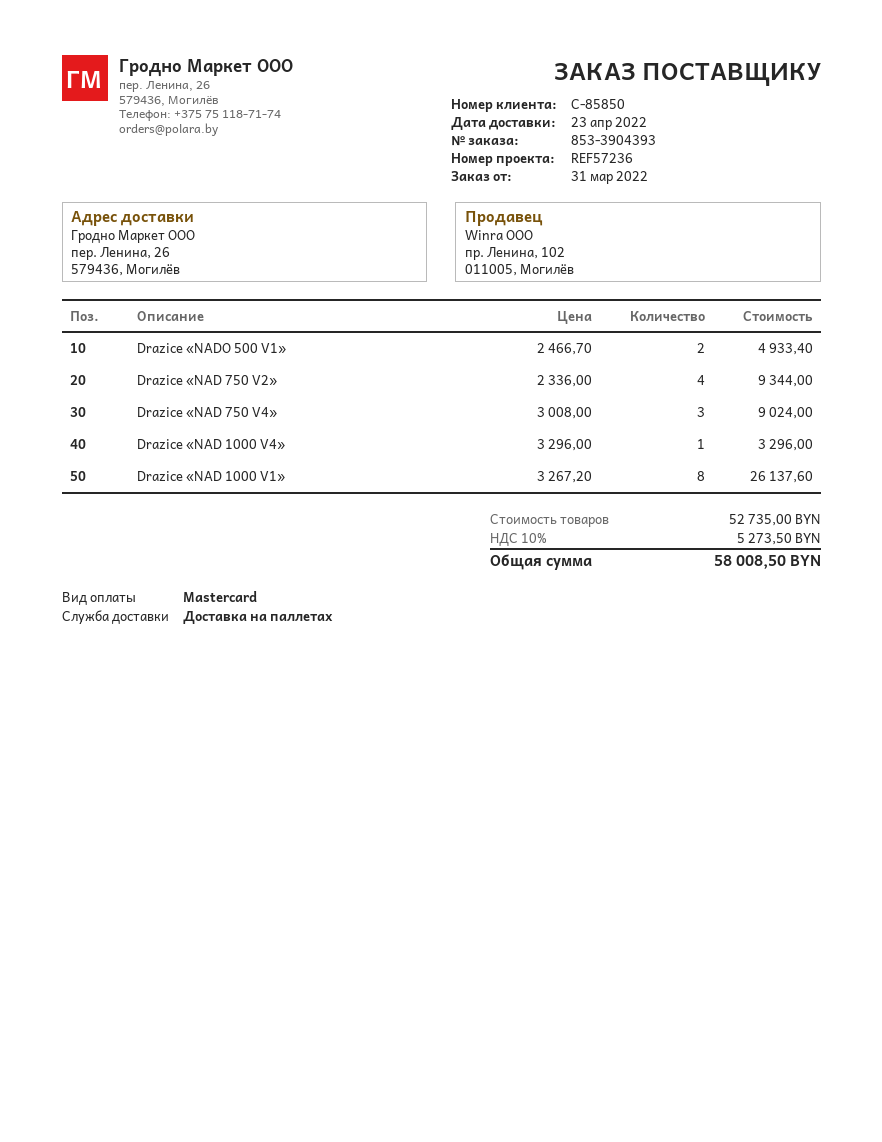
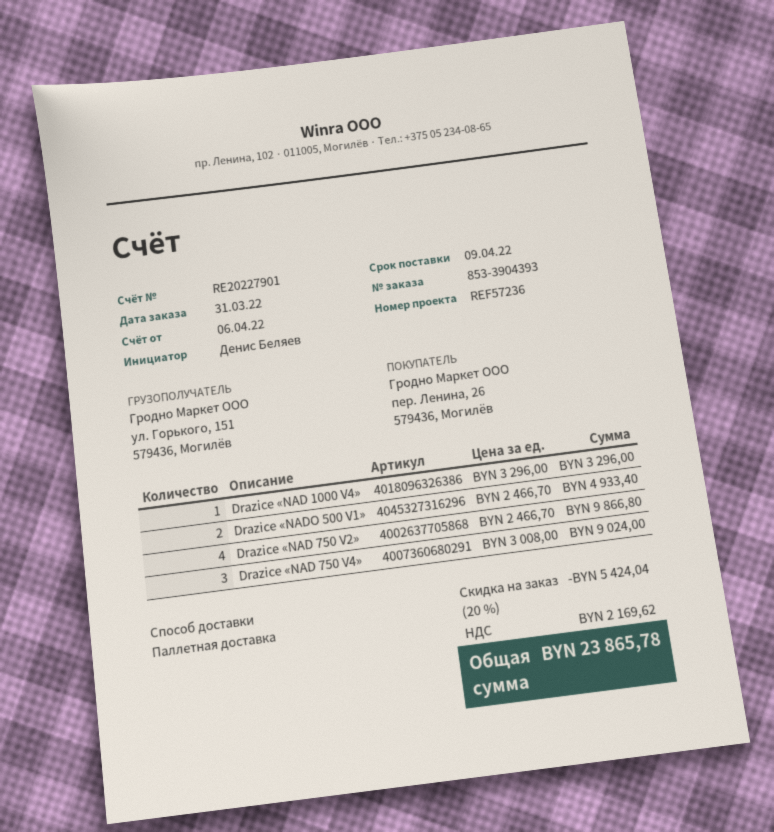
delivery date: 2022-04-23 -> 2022-04-09
ship to: пер. Ленина, 26, 579436, Могилёв -> ул. Горького, 151, 579436, Могилёв
Drazice «NAD 750 V2»: 4 x 2336.00 = 9344.00 -> 4 x 2466.70 = 9866.80
Drazice «NAD 1000 V1»: 8 x 3267.20 = 26137.60 -> none
discount: none -> 20% = 5424.04
tax: 5273.50 -> 2169.62
total: 58008.50 -> 23865.78

